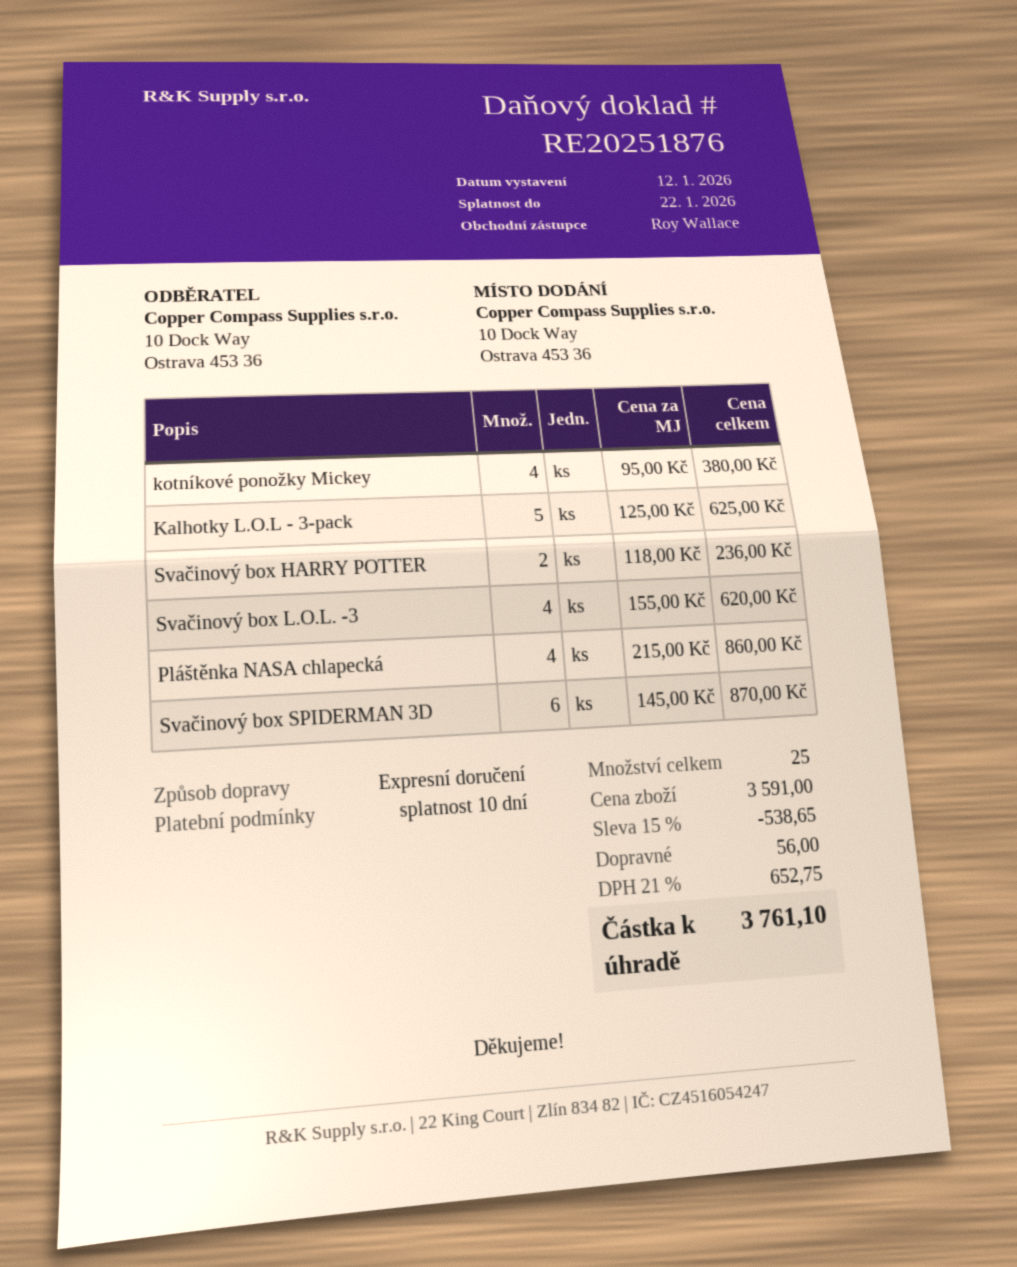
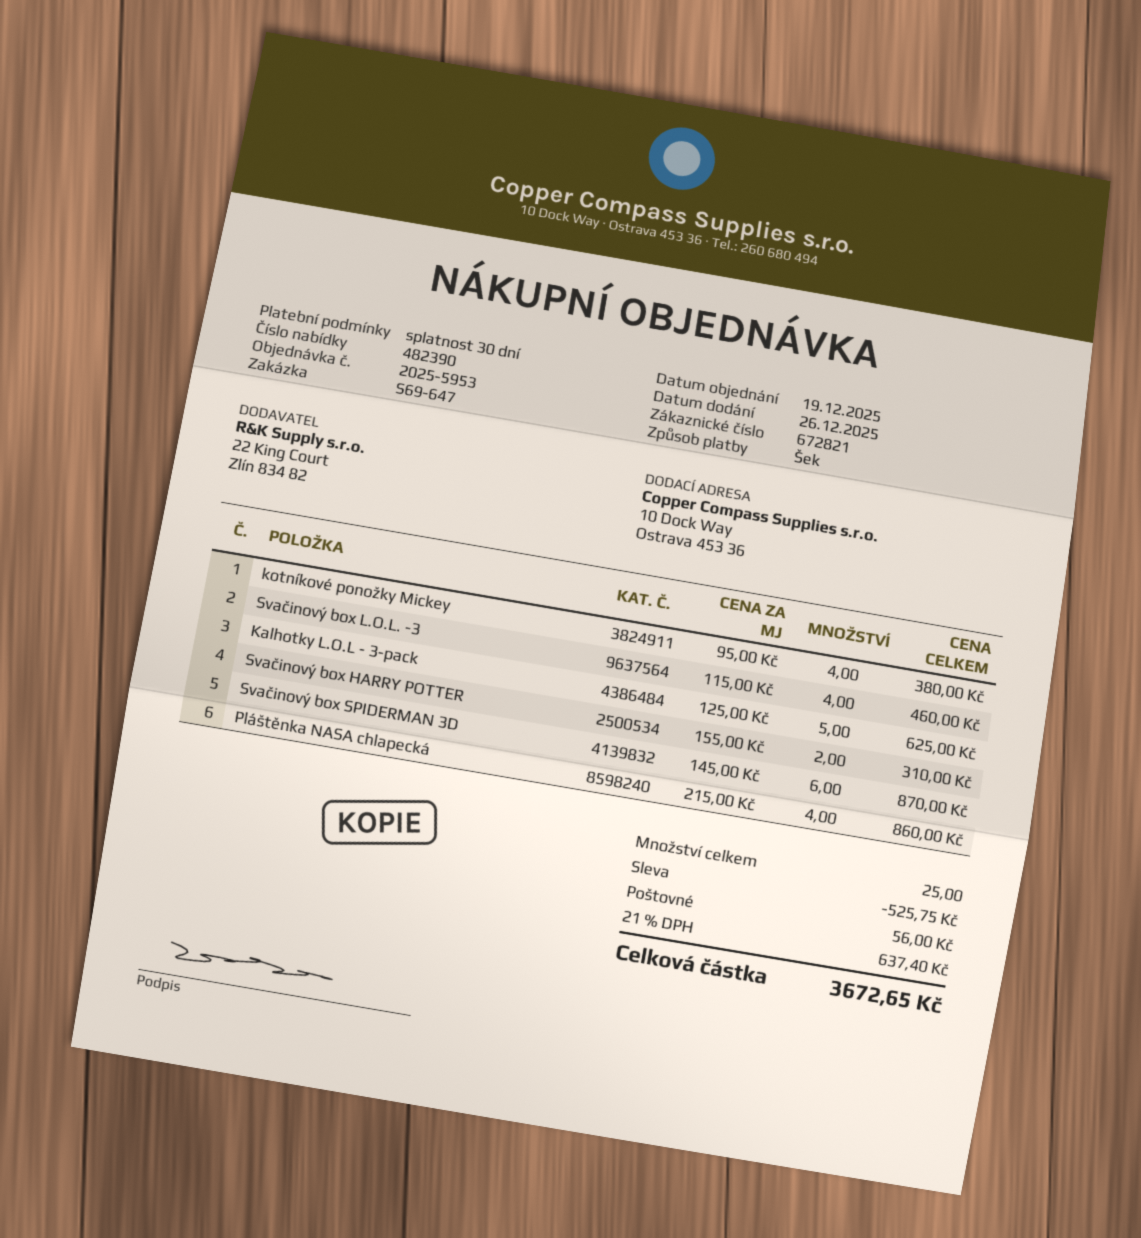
payment terms: 10 days -> 30 days
Svačinový box HARRY POTTER: 2 x 118.00 = 236.00 -> 2 x 155.00 = 310.00
Svačinový box L.O.L. -3: 4 x 155.00 = 620.00 -> 4 x 115.00 = 460.00
discount: 538.65 -> 525.75
tax: 21% = 652.75 -> 21% = 637.40
total: 3761.10 -> 3672.65

